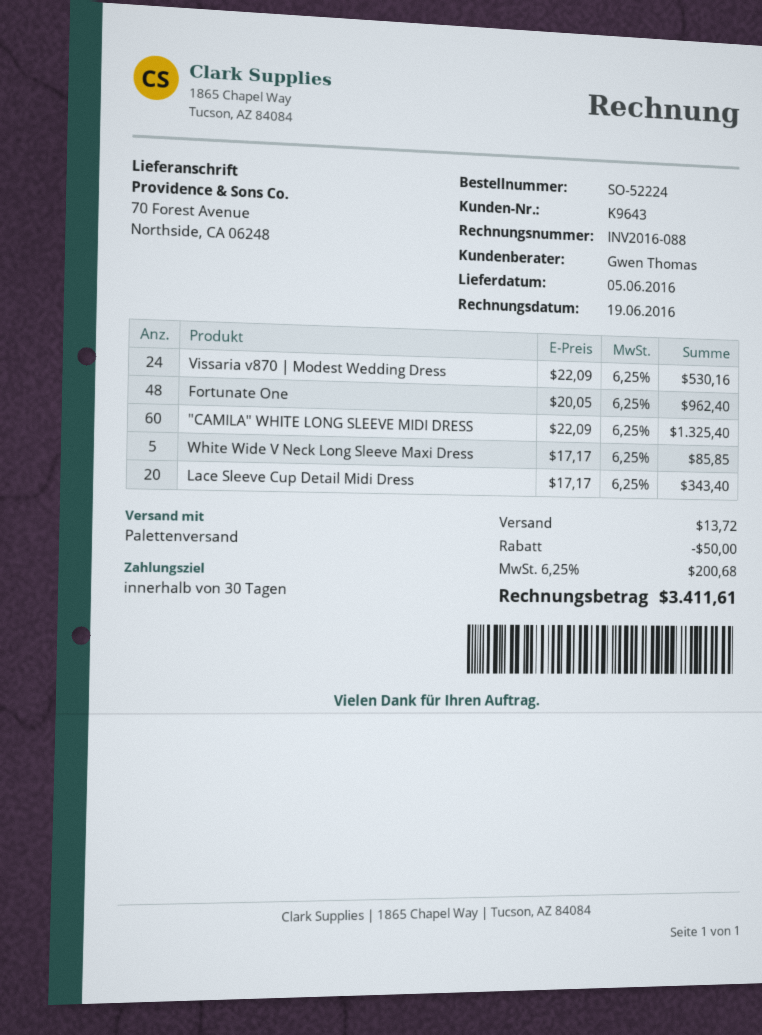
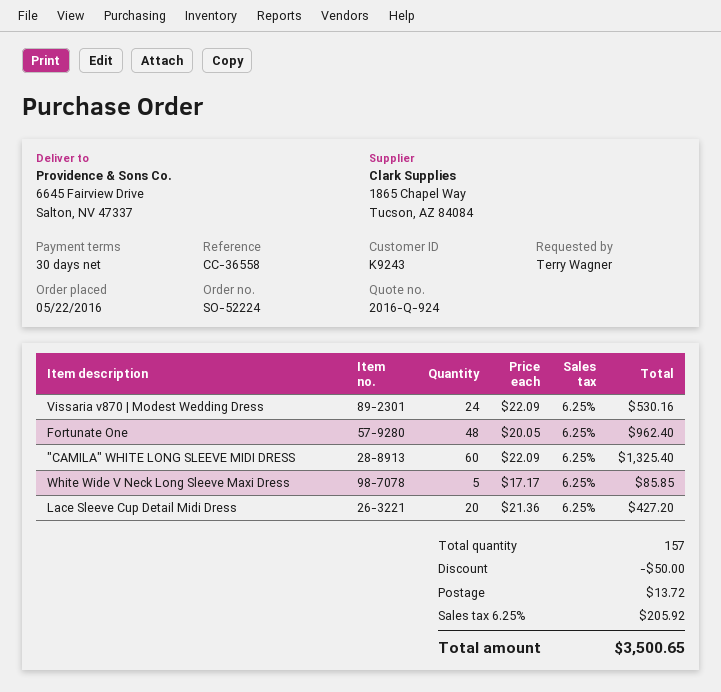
customer number: K9643 -> K9243
ship to: 70 Forest Avenue, Northside, CA 06248 -> 6645 Fairview Drive, Salton, NV 47337
Lace Sleeve Cup Detail Midi Dress: 20 x 17.17 = 343.40 -> 20 x 21.36 = 427.20
tax: 6.25% = 200.68 -> 6.25% = 205.92
total: 3411.61 -> 3500.65

